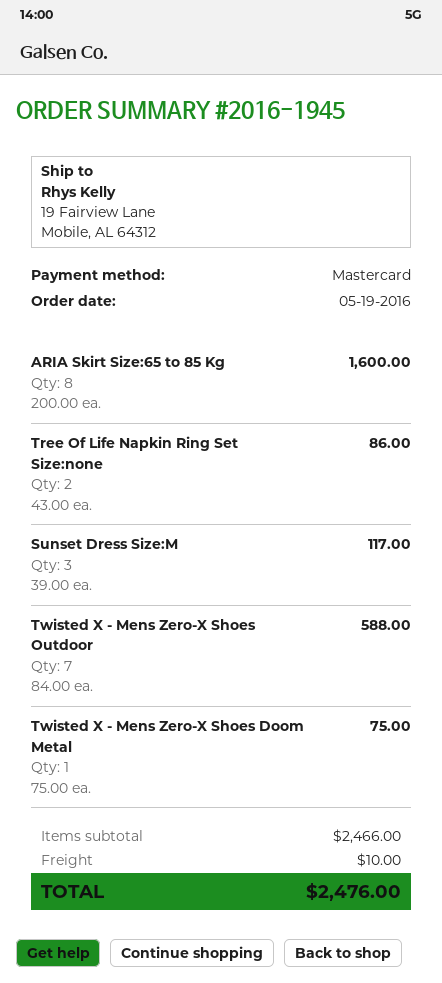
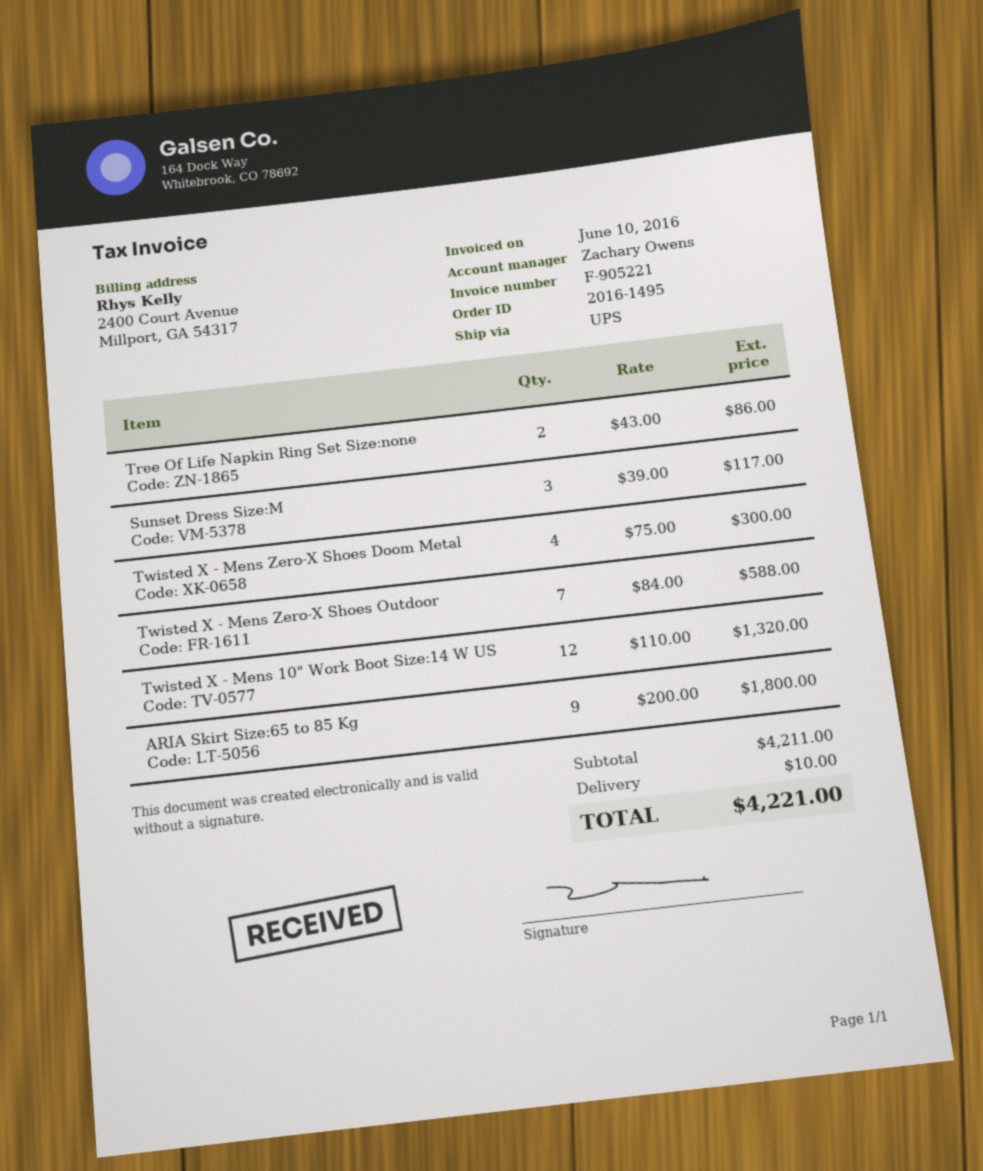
order number: 2016-1945 -> 2016-1495
ARIA Skirt Size:65 to 85 Kg: 8 x 200.00 = 1600.00 -> 9 x 200.00 = 1800.00
Twisted X - Mens Zero-X Shoes Doom Metal: 1 x 75.00 = 75.00 -> 4 x 75.00 = 300.00
Twisted X - Mens 10" Work Boot Size:14 W US: none -> 12 x 110.00 = 1320.00
subtotal: 2466.00 -> 4211.00
total: 2476.00 -> 4221.00

